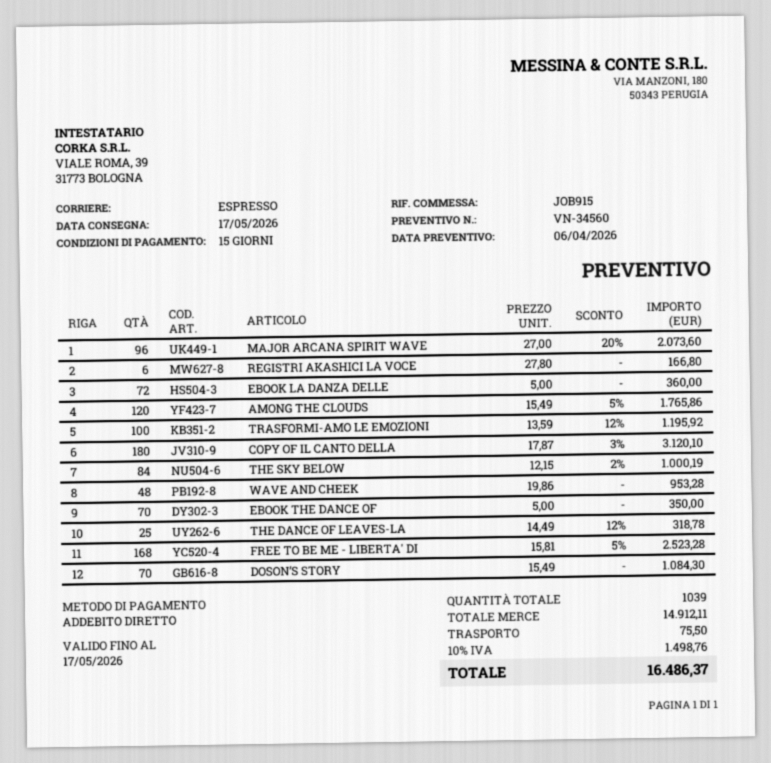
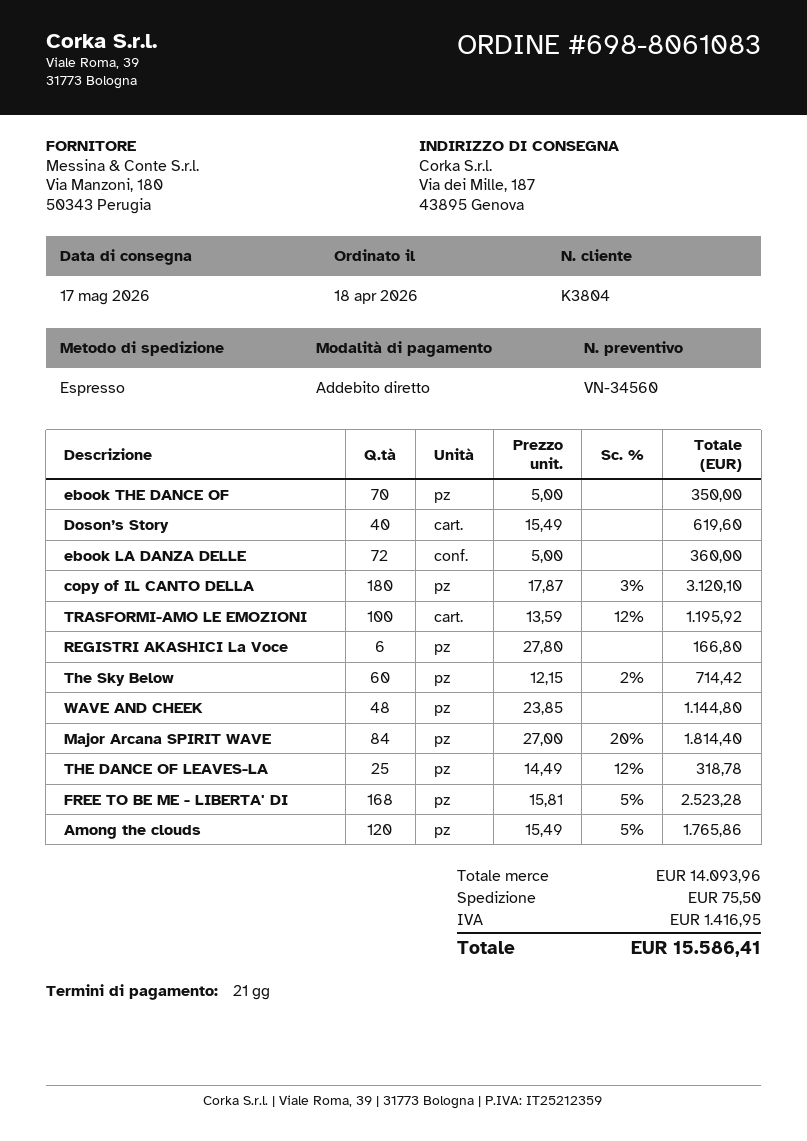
payment terms: 15 days -> 21 days
MAJOR ARCANA SPIRIT WAVE: 96 x 27.00 - 20% = 2073.60 -> 84 x 27.00 - 20% = 1814.40
THE SKY BELOW: 84 x 12.15 - 2% = 1000.19 -> 60 x 12.15 - 2% = 714.42
WAVE AND CHEEK: 48 x 19.86 = 953.28 -> 48 x 23.85 = 1144.80
DOSON’S STORY: 70 x 15.49 = 1084.30 -> 40 x 15.49 = 619.60
subtotal: 14912.11 -> 14093.96
tax: 1498.76 -> 1416.95
total: 16486.37 -> 15586.41

